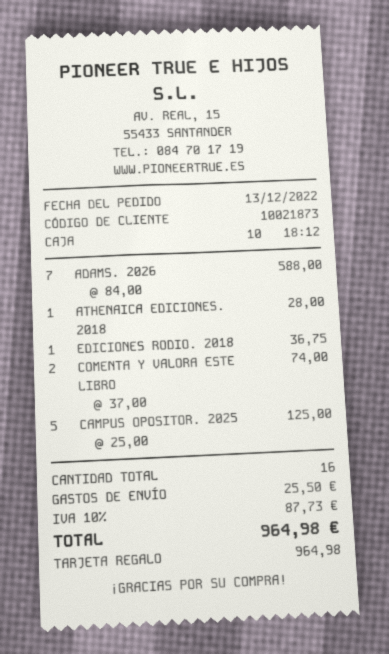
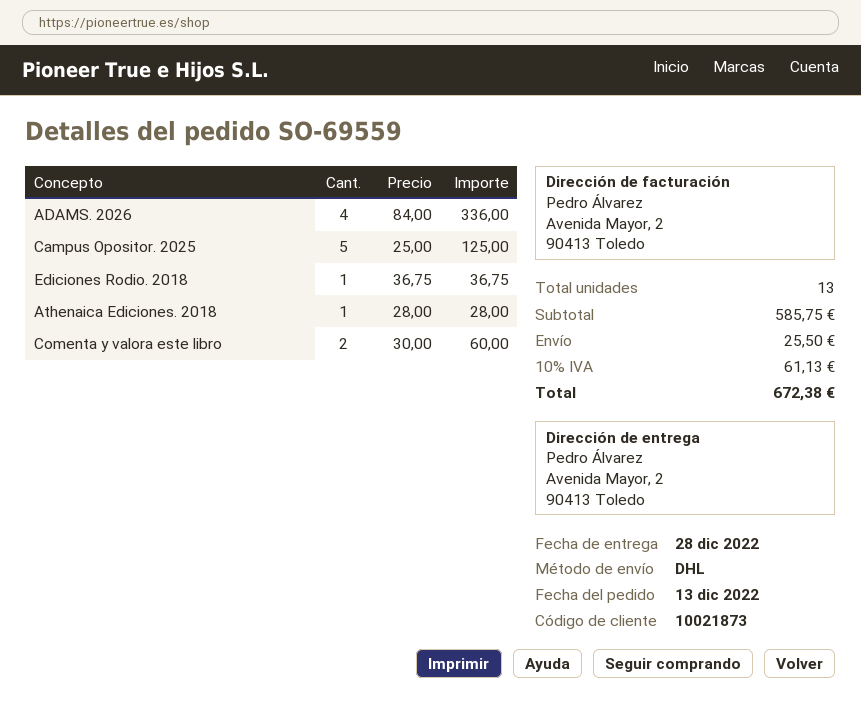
ADAMS. 2026: 7 x 84.00 = 588.00 -> 4 x 84.00 = 336.00
COMENTA Y VALORA ESTE LIBRO: 2 x 37.00 = 74.00 -> 2 x 30.00 = 60.00
total quantity: 16 -> 13
tax: 10% = 87.73 -> 10% = 61.13
total: 964.98 -> 672.38

